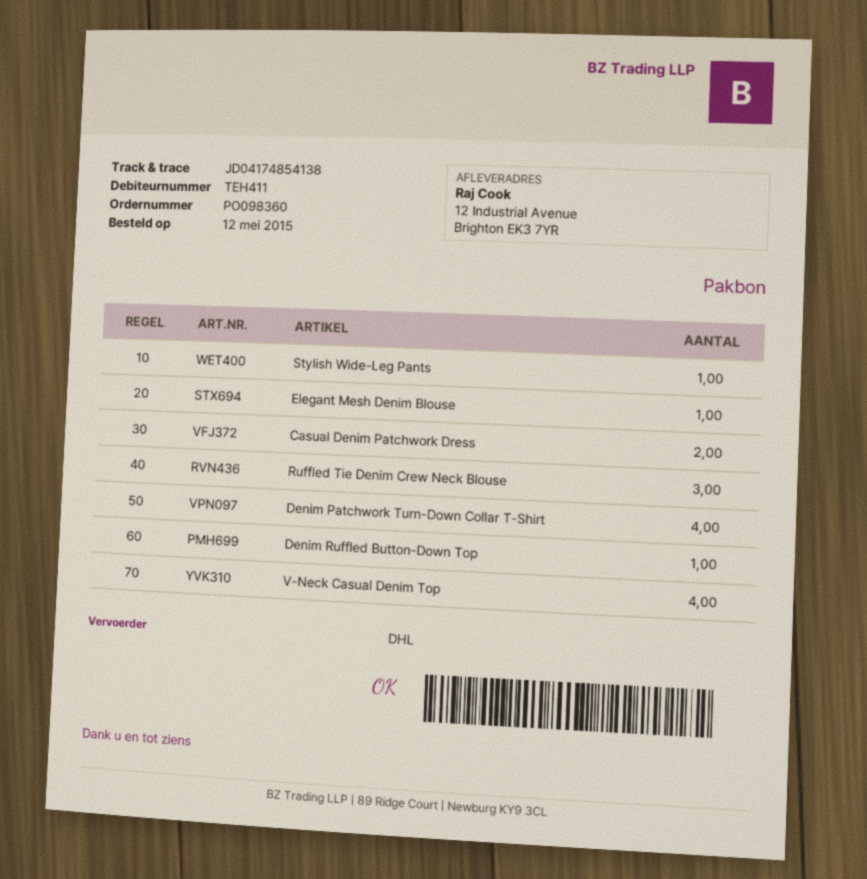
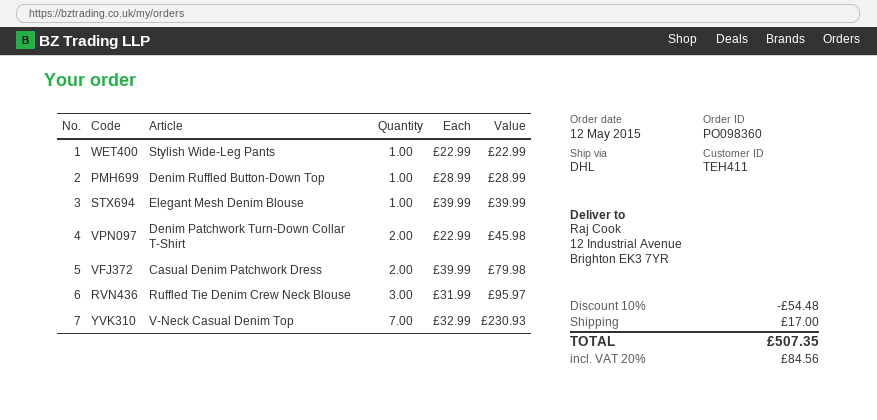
Denim Patchwork Turn-Down Collar T-Shirt: 4 -> 2
V-Neck Casual Denim Top: 4 -> 7

